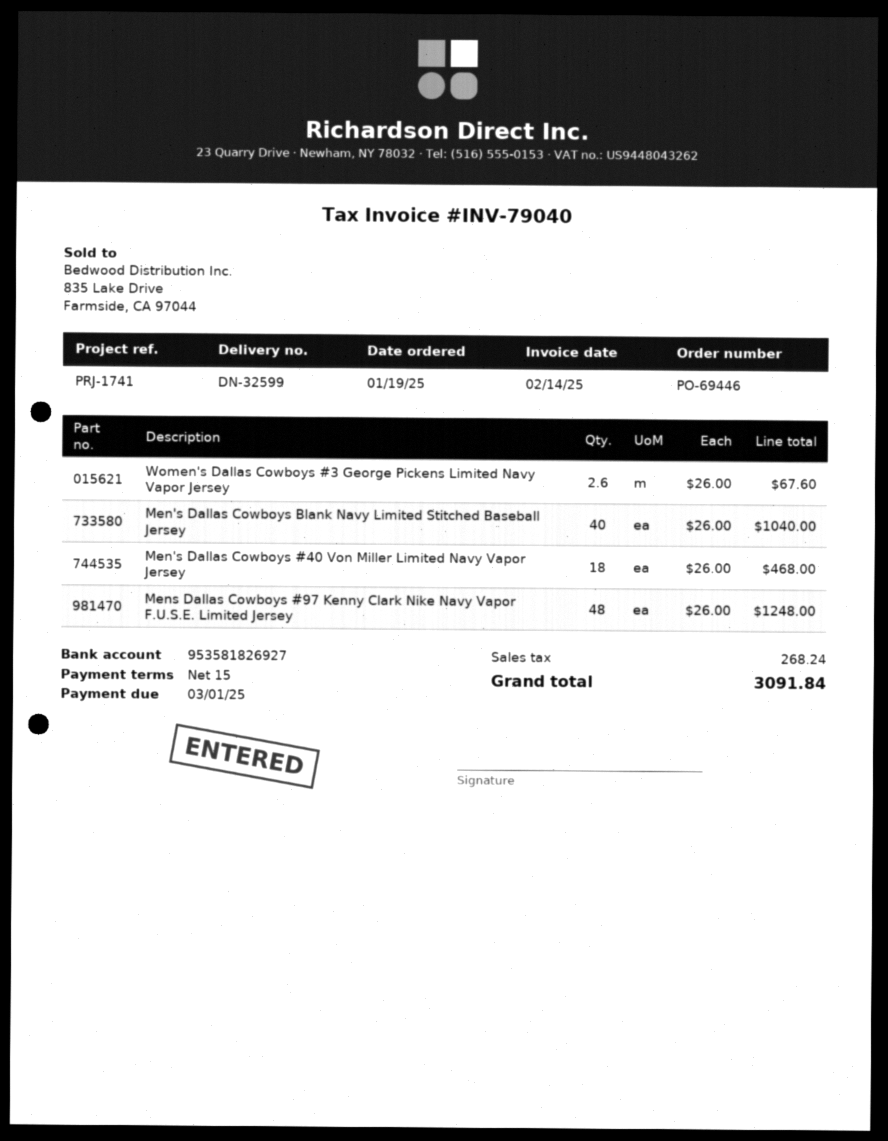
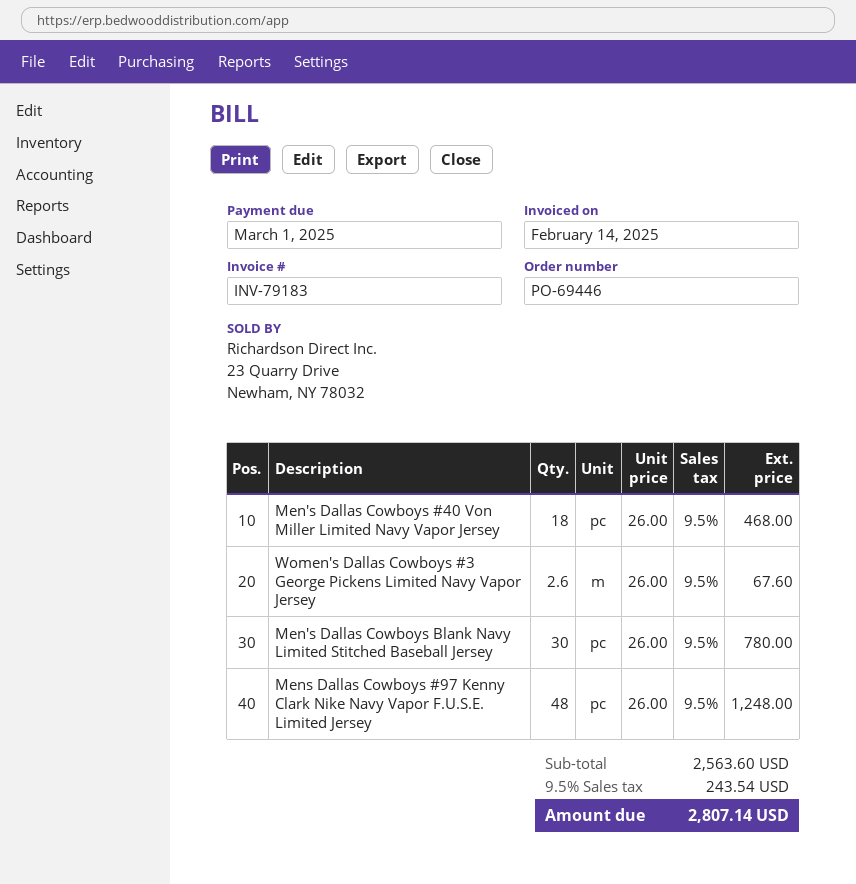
invoice number: INV-79040 -> INV-79183
Men's Dallas Cowboys Blank Navy Limited Stitched Baseball Jersey: 40 x 26.00 = 1040.00 -> 30 x 26.00 = 780.00
tax: 268.24 -> 243.54
total: 3091.84 -> 2807.14

